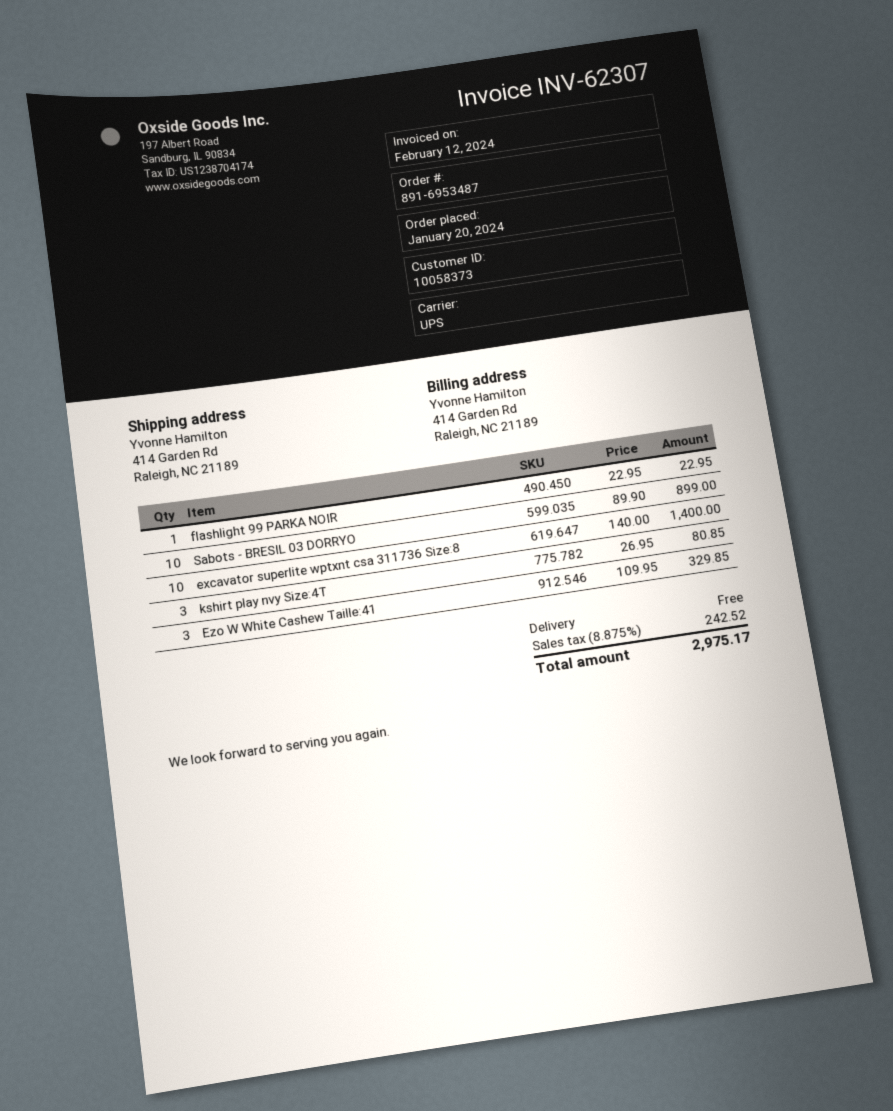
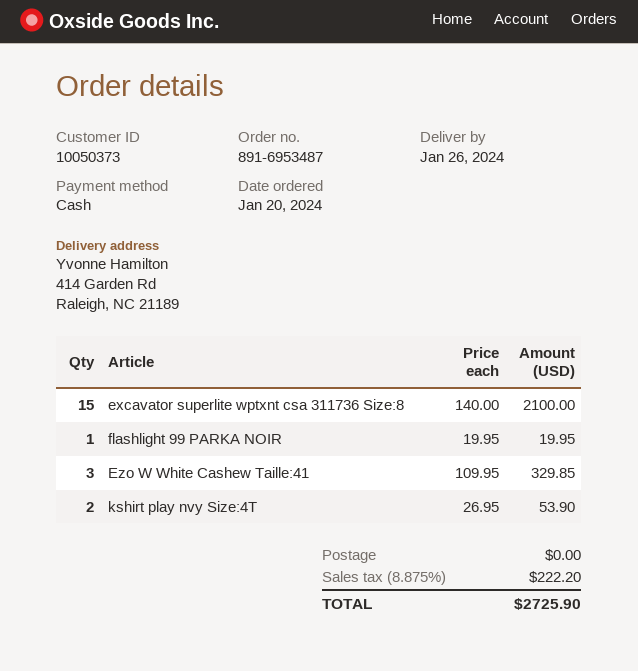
customer number: 10058373 -> 10050373
flashlight 99 PARKA NOIR: 1 x 22.95 = 22.95 -> 1 x 19.95 = 19.95
Sabots - BRESIL 03 DORRYO: 10 x 89.90 = 899.00 -> none
excavator superlite wptxnt csa 311736 Size:8: 10 x 140.00 = 1400.00 -> 15 x 140.00 = 2100.00
kshirt play nvy Size:4T: 3 x 26.95 = 80.85 -> 2 x 26.95 = 53.90
tax: 8.875% = 242.52 -> 8.875% = 222.20
total: 2975.17 -> 2725.90

